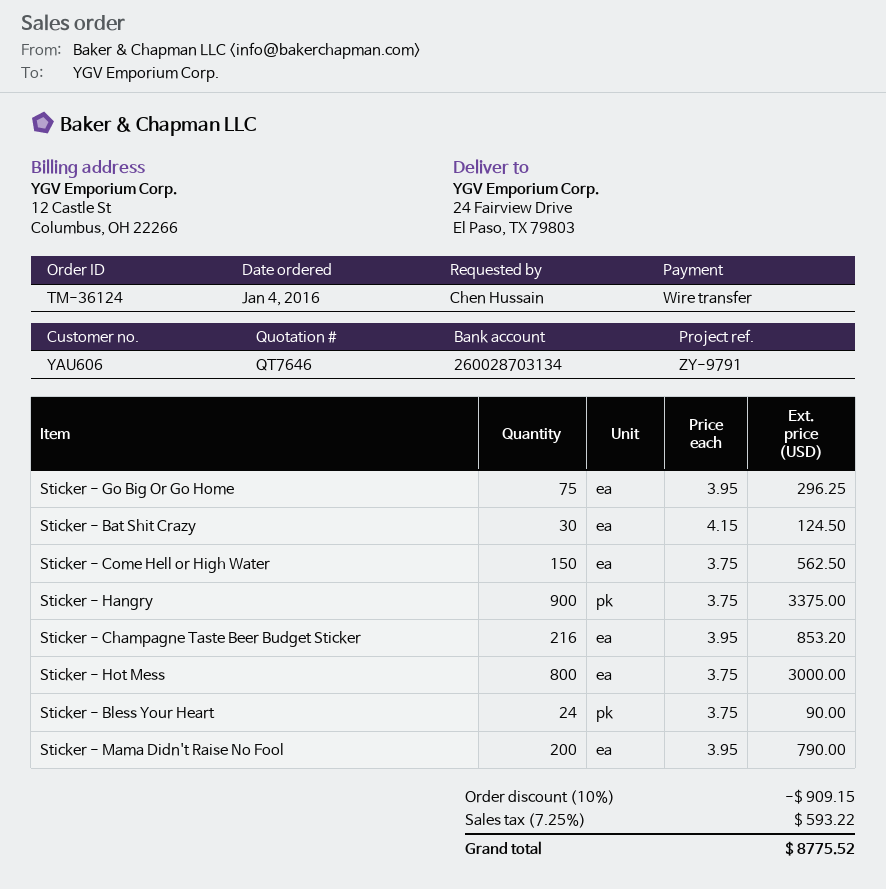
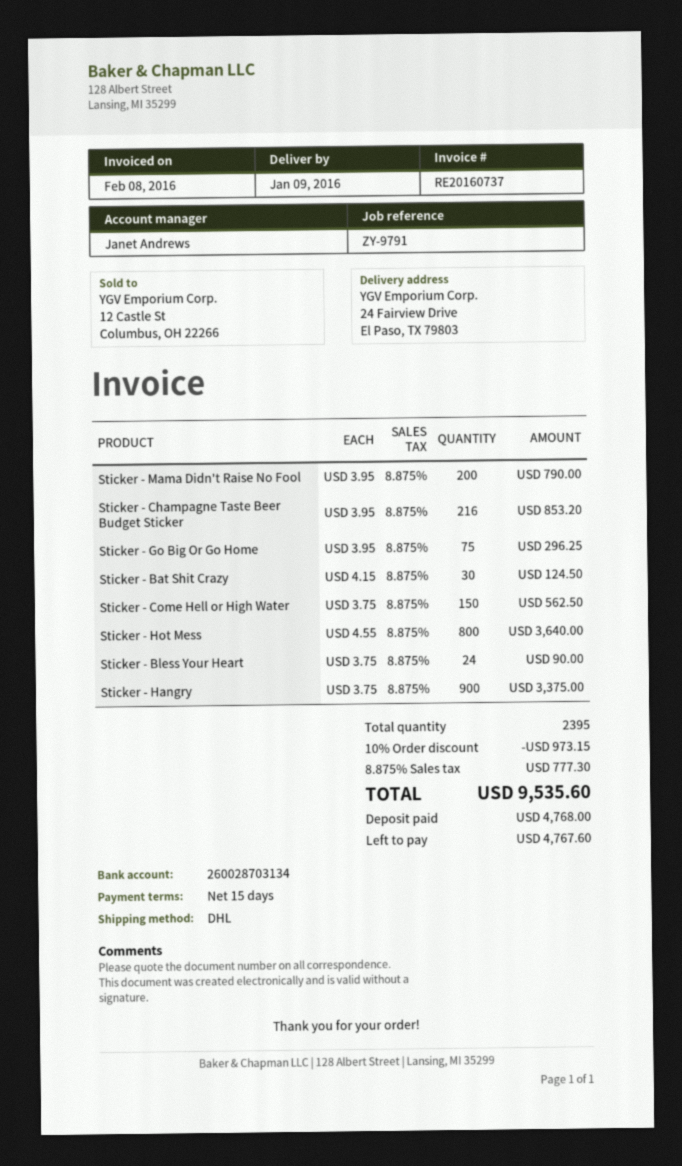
Sticker - Hot Mess: 800 x 3.75 = 3000.00 -> 800 x 4.55 = 3640.00
discount: 10% = 909.15 -> 10% = 973.15
tax: 7.25% = 593.22 -> 8.875% = 777.30
total: 8775.52 -> 9535.60

